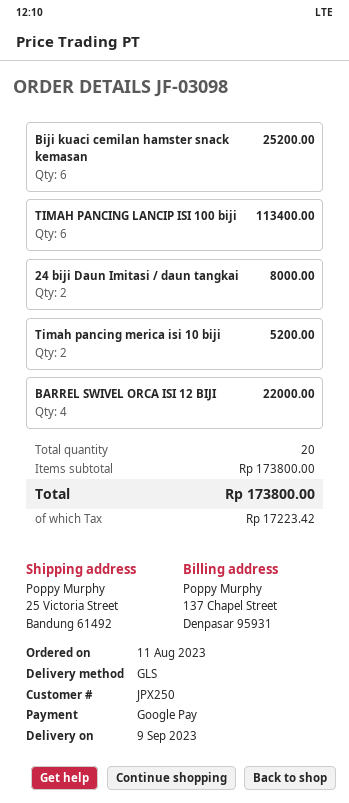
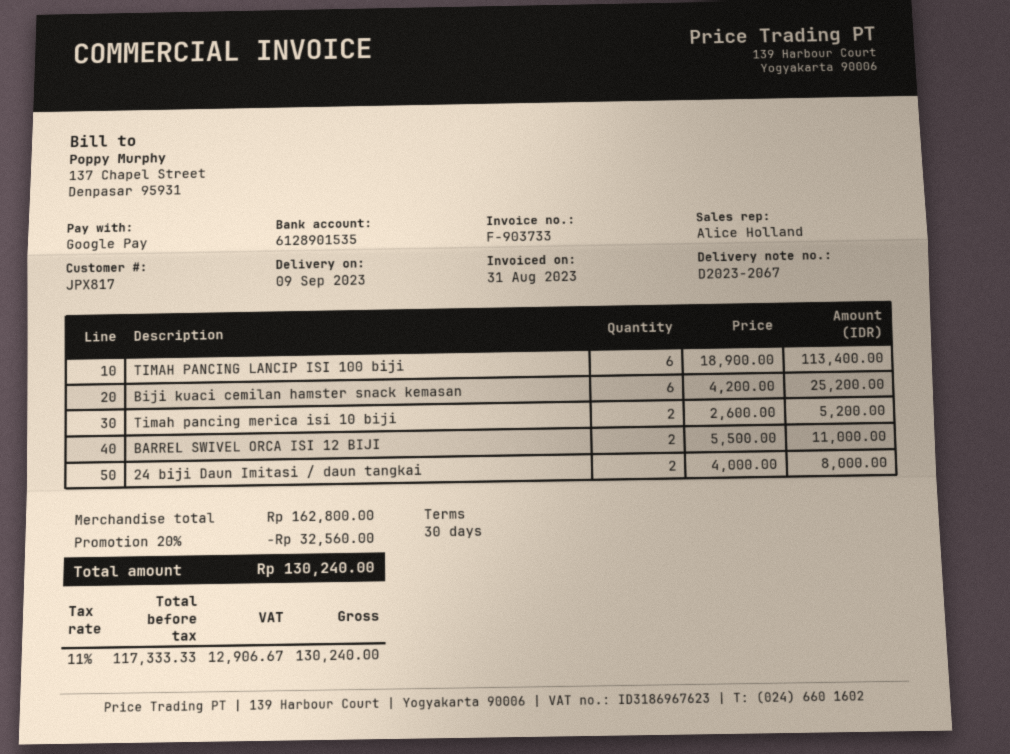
customer number: JPX250 -> JPX817
BARREL SWIVEL ORCA ISI 12 BIJI: 4 for 22000.00 -> 2 for 11000.00
subtotal: 173800.00 -> 162800.00
discount: none -> 20% = 32560.00
tax: 17223.42 -> 12906.67
total: 173800.00 -> 130240.00

